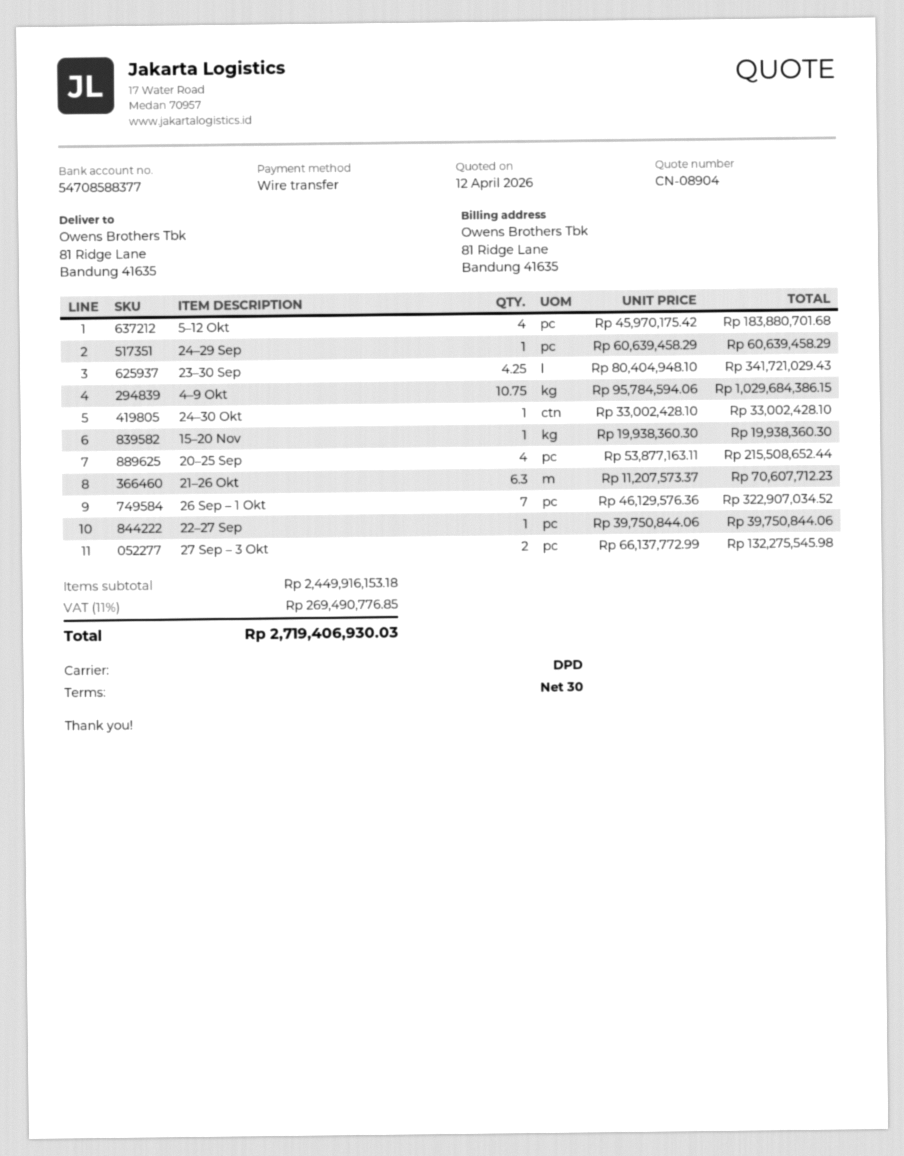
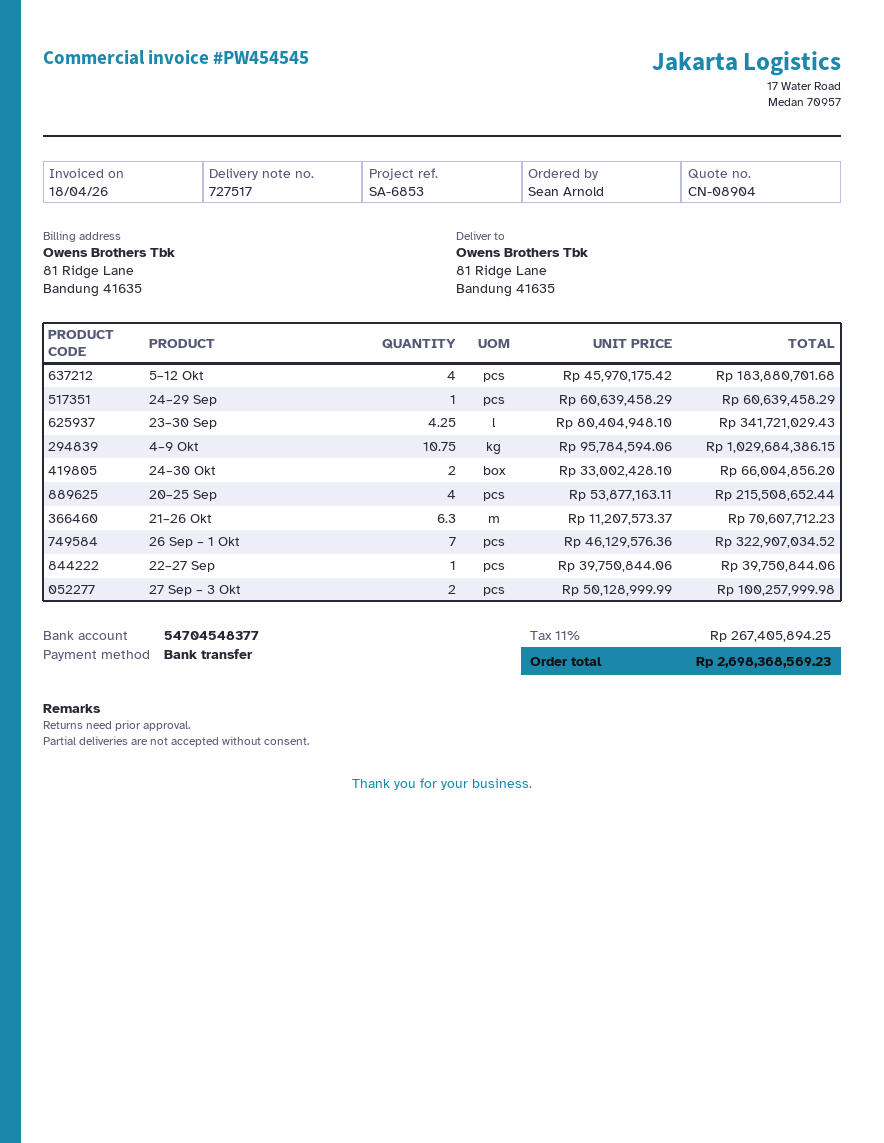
bank account: 54708588377 -> 54704548377
24–30 Okt: 1 x 33002428.10 = 33002428.10 -> 2 x 33002428.10 = 66004856.20
15–20 Nov: 1 x 19938360.30 = 19938360.30 -> none
27 Sep – 3 Okt: 2 x 66137772.99 = 132275545.98 -> 2 x 50128999.99 = 100257999.98
tax: 11% = 269490776.85 -> 11% = 267405894.25
total: 2719406930.03 -> 2698368569.23

